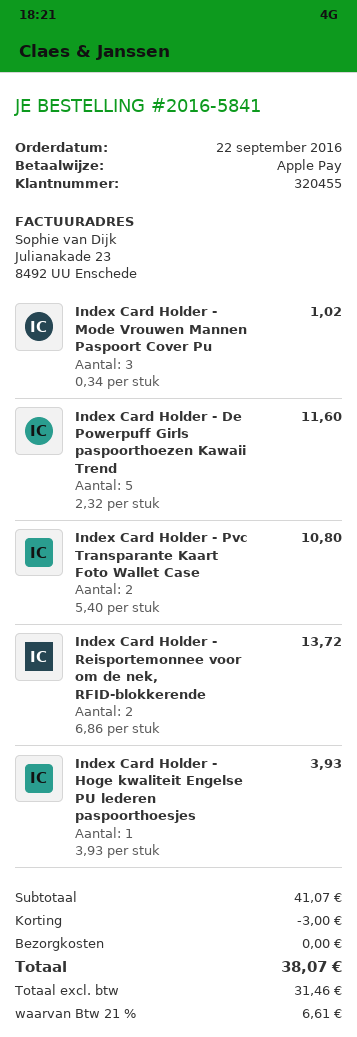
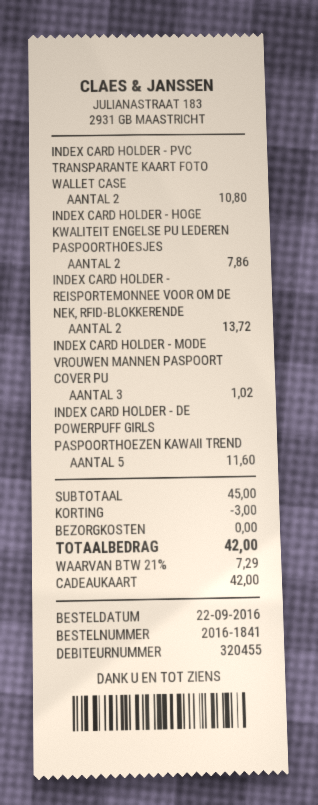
order number: 2016-5841 -> 2016-1841
payment method: Apple Pay -> gift card
Index Card Holder - Hoge kwaliteit Engelse PU lederen paspoorthoesjes: 1 for 3.93 -> 2 for 7.86
subtotal: 41.07 -> 45.00
tax: 21% = 6.61 -> 21% = 7.29
total: 38.07 -> 42.00

